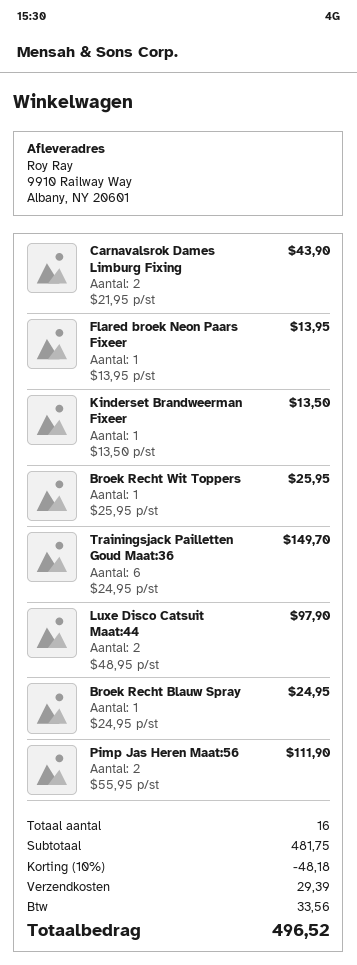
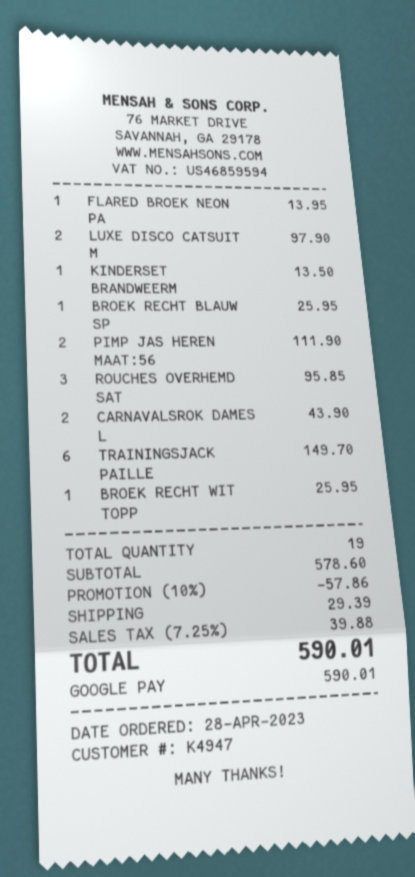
Broek Recht Blauw Spray: 1 for 24.95 -> 1 for 25.95
ROUCHES OVERHEMD SAT: none -> 3 for 95.85
total quantity: 16 -> 19
subtotal: 481.75 -> 578.60
discount: 10% = 48.18 -> 10% = 57.86
tax: 33.56 -> 39.88
total: 496.52 -> 590.01

